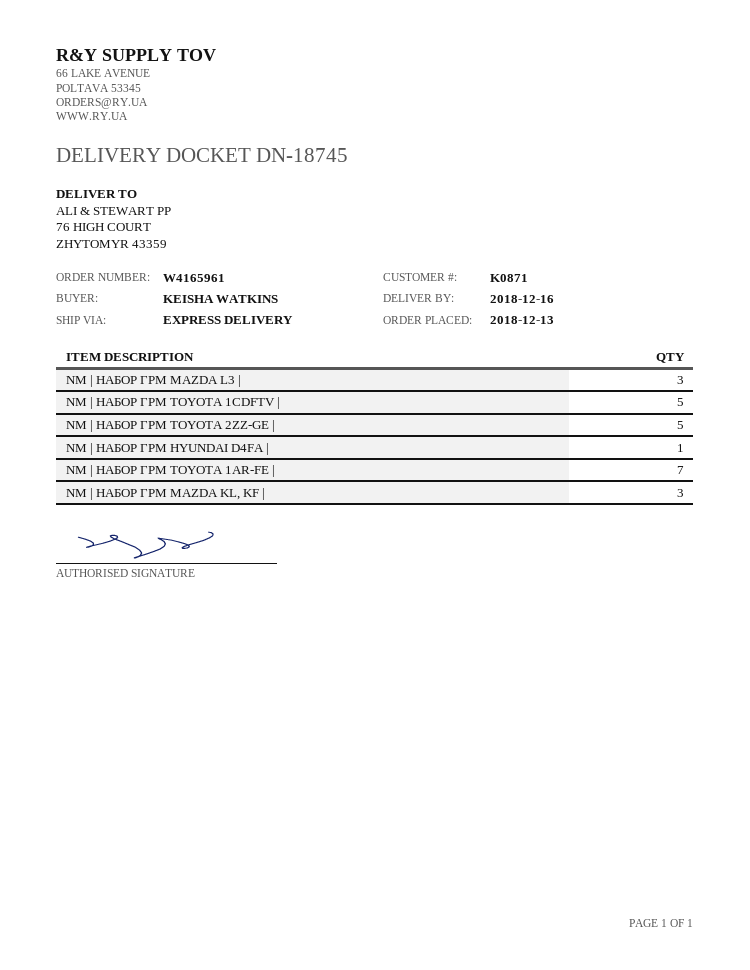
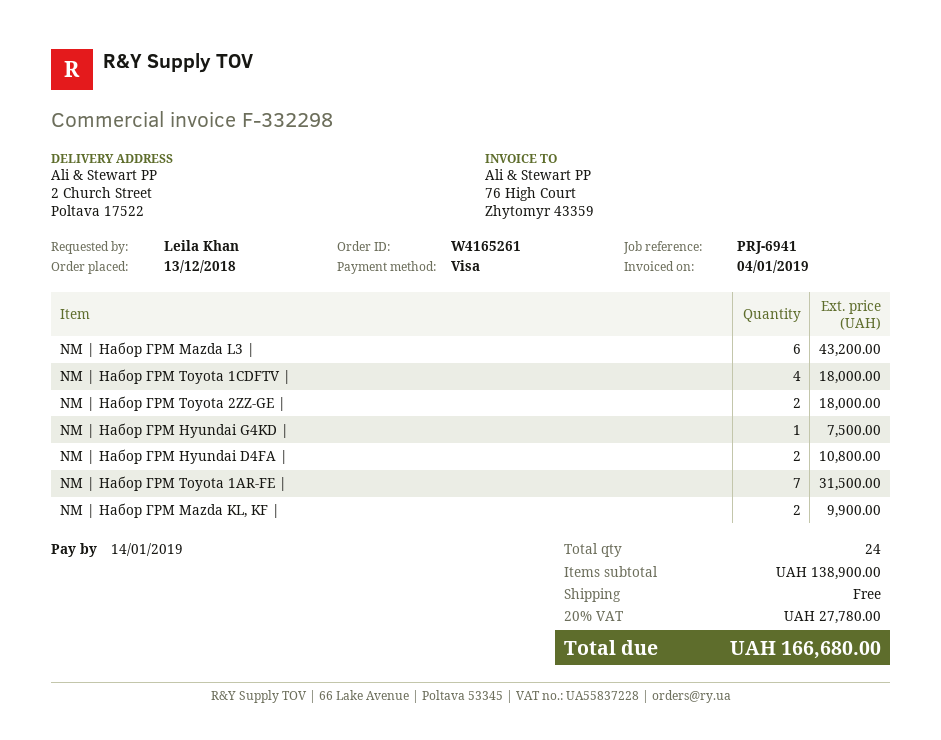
order number: W4165961 -> W4165261
ordered by: KEISHA WATKINS -> Leila Khan
ship to: 76 HIGH COURT, ZHYTOMYR 43359 -> 2 Church Street, Poltava 17522
NM | НАБОР ГРМ MAZDA L3 |: 3 -> 6
NM | НАБОР ГРМ TOYOTA 1CDFTV |: 5 -> 4
NM | НАБОР ГРМ TOYOTA 2ZZ-GE |: 5 -> 2
NM | НАБОР ГРМ HYUNDAI D4FA |: 1 -> 2
NM | НАБОР ГРМ MAZDA KL, KF |: 3 -> 2
NM | Набор ГРМ Hyundai G4KD |: none -> 1

